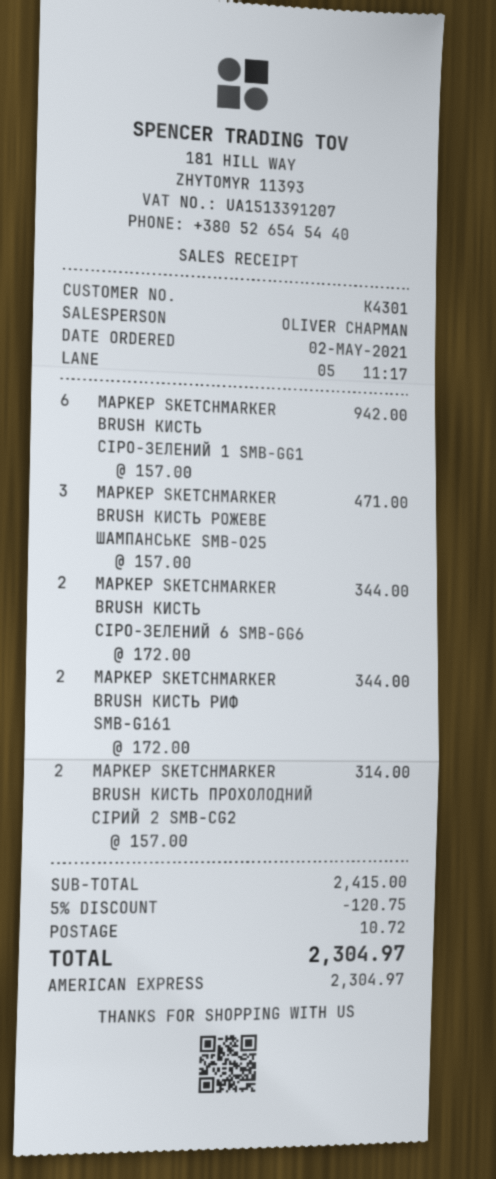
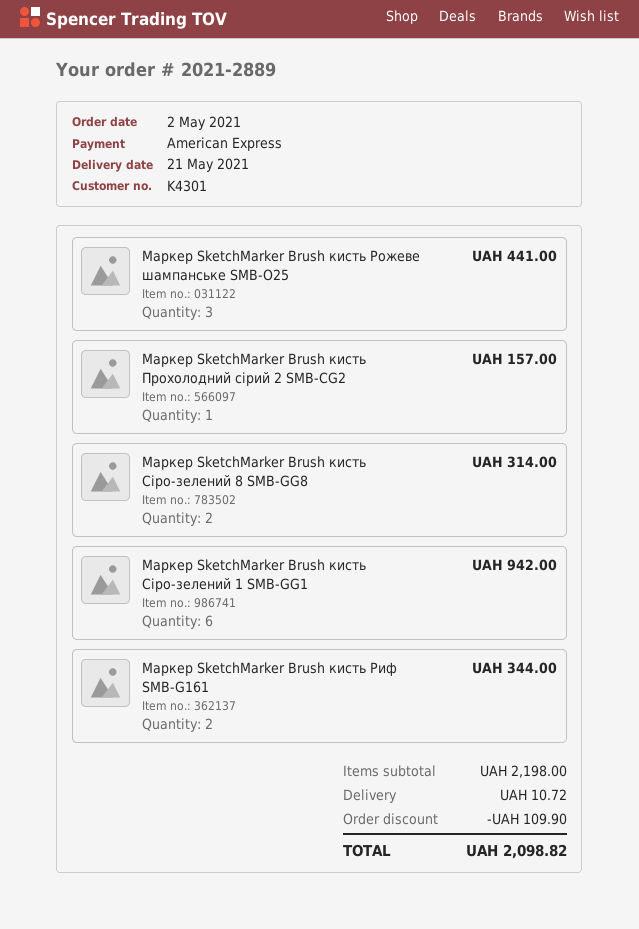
МАРКЕР SKETCHMARKER BRUSH КИСТЬ РОЖЕВЕ ШАМПАНСЬКЕ SMB-O25: 3 for 471.00 -> 3 for 441.00
МАРКЕР SKETCHMARKER BRUSH КИСТЬ СІРО-ЗЕЛЕНИЙ 6 SMB-GG6: 2 for 344.00 -> none
МАРКЕР SKETCHMARKER BRUSH КИСТЬ ПРОХОЛОДНИЙ СІРИЙ 2 SMB-CG2: 2 for 314.00 -> 1 for 157.00
Маркер SketchMarker Brush кисть Сіро-зелений 8 SMB-GG8: none -> 2 for 314.00
subtotal: 2415.00 -> 2198.00
discount: 120.75 -> 109.90
total: 2304.97 -> 2098.82

